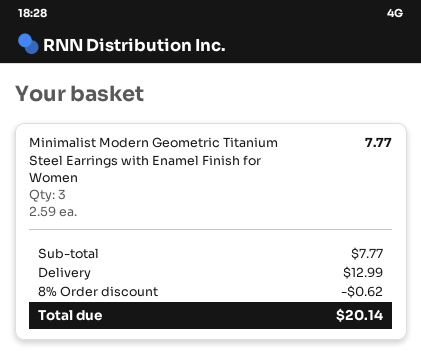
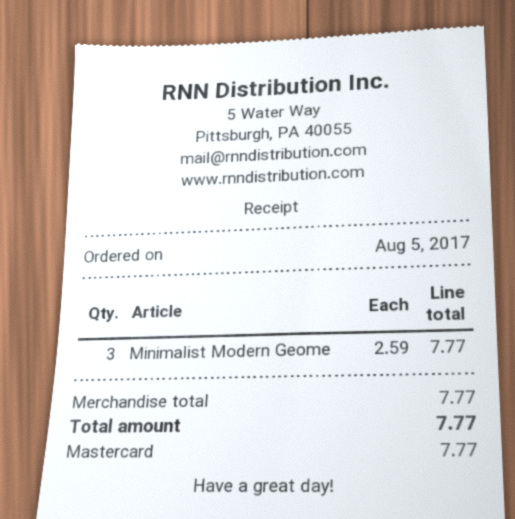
discount: 8% = 0.62 -> none
shipping: 12.99 -> none
total: 20.14 -> 7.77

